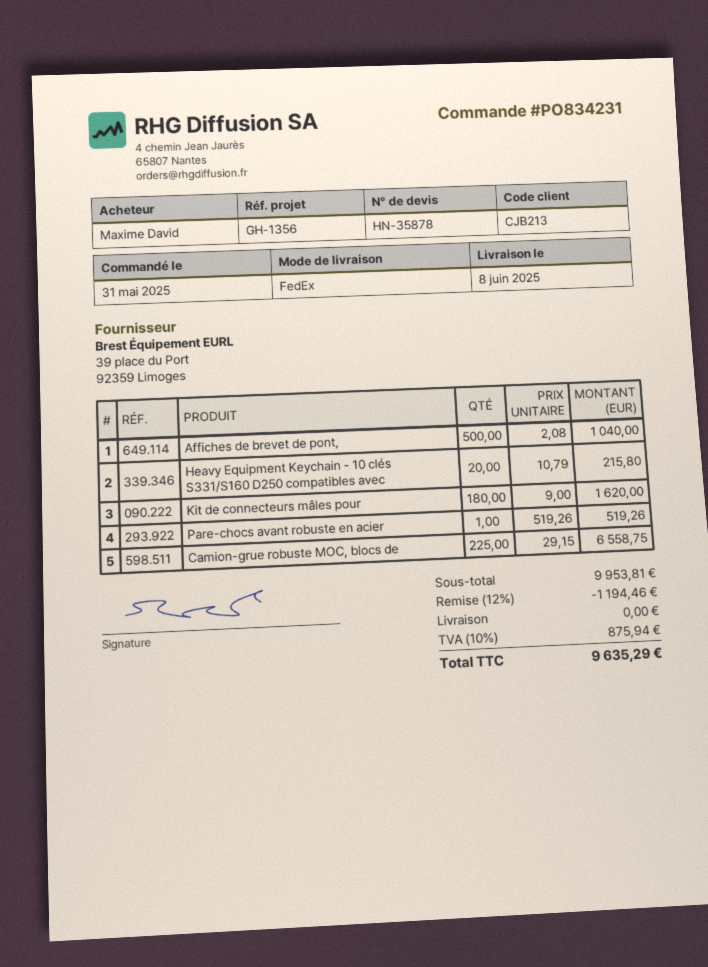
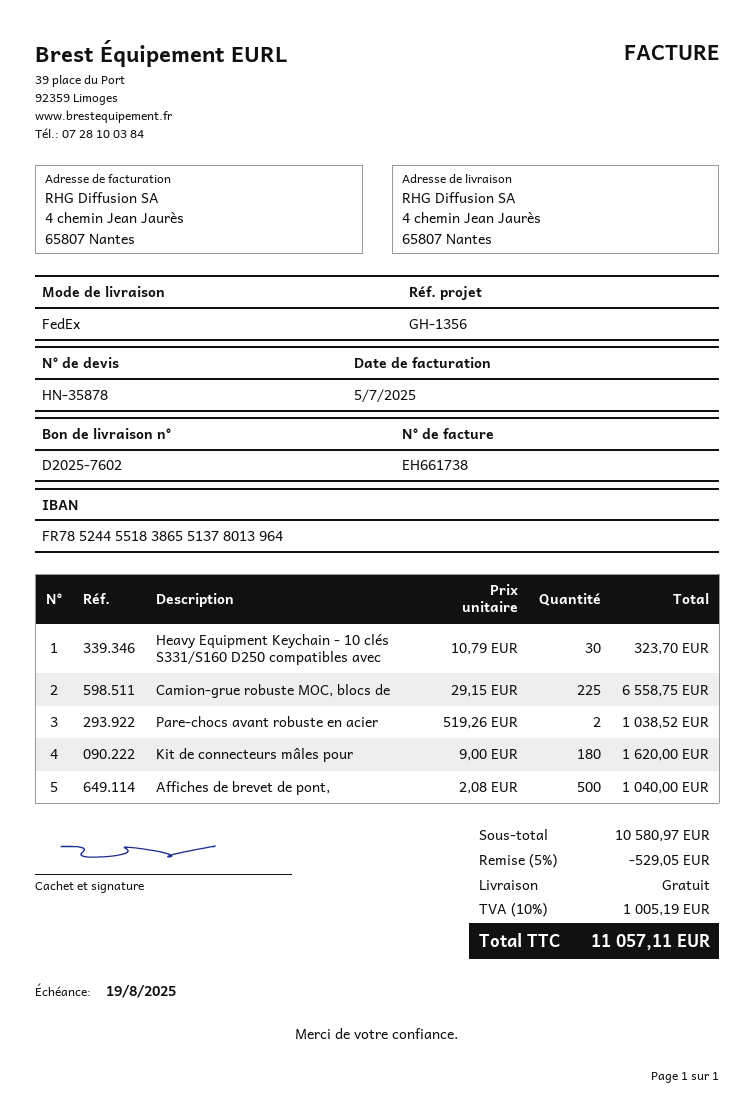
Heavy Equipment Keychain - 10 clés S331/S160 D250 compatibles avec: 20 x 10.79 = 215.80 -> 30 x 10.79 = 323.70
Pare-chocs avant robuste en acier: 1 x 519.26 = 519.26 -> 2 x 519.26 = 1038.52
subtotal: 9953.81 -> 10580.97
discount: 12% = 1194.46 -> 5% = 529.05
tax: 10% = 875.94 -> 10% = 1005.19
total: 9635.29 -> 11057.11

